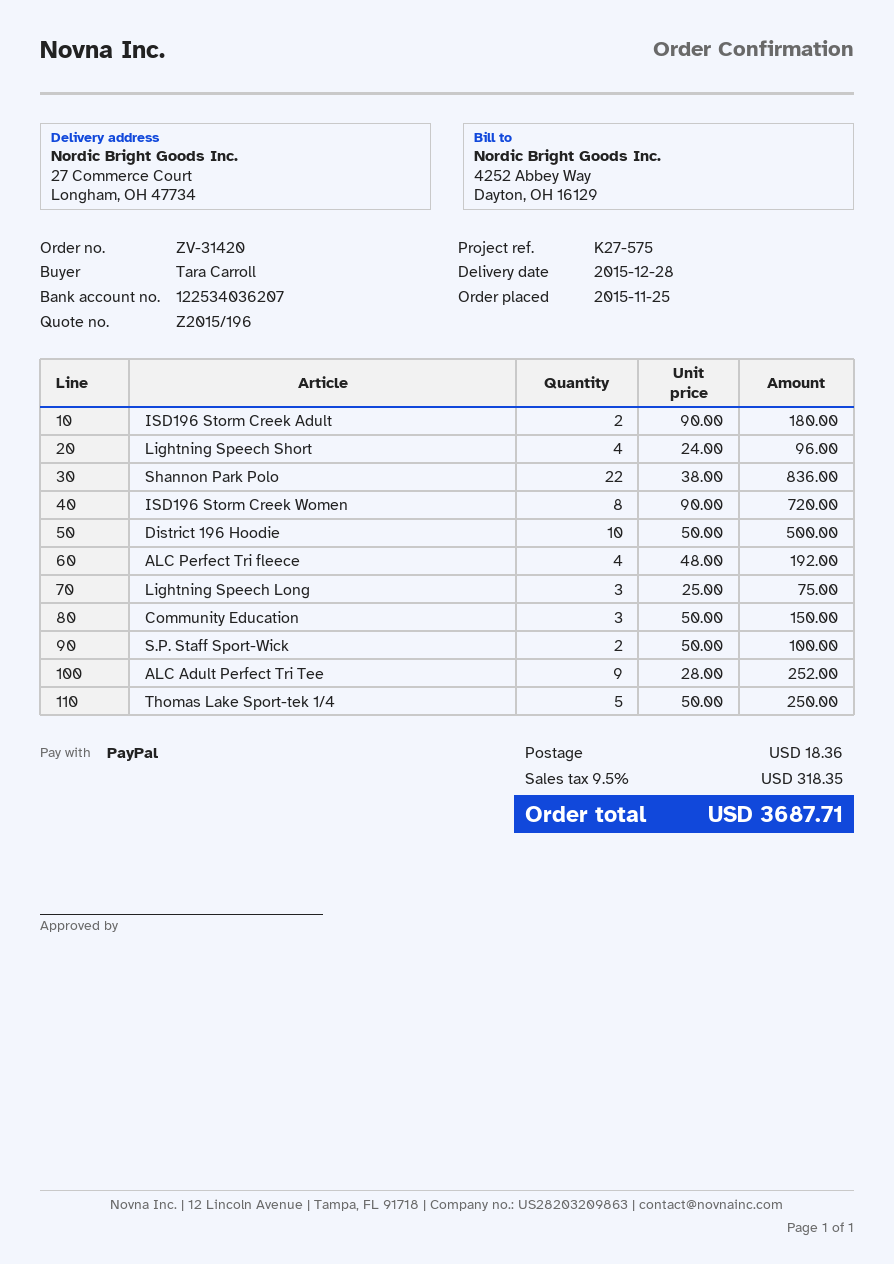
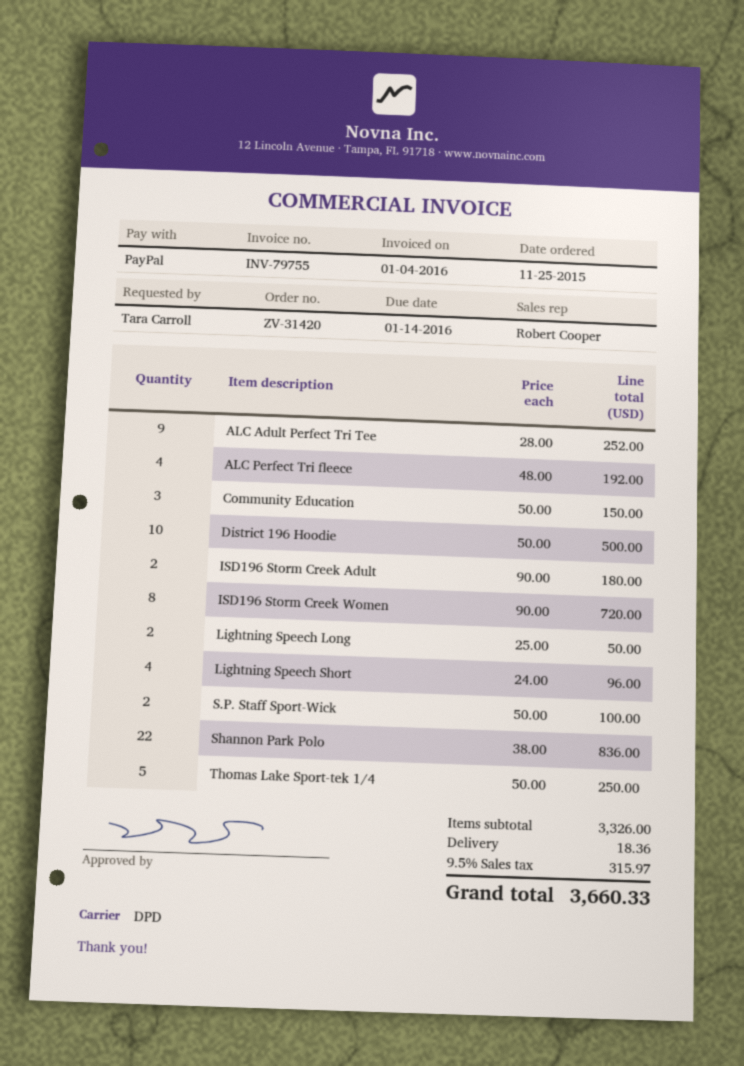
Lightning Speech Long: 3 x 25.00 = 75.00 -> 2 x 25.00 = 50.00
tax: 9.5% = 318.35 -> 9.5% = 315.97
total: 3687.71 -> 3660.33

